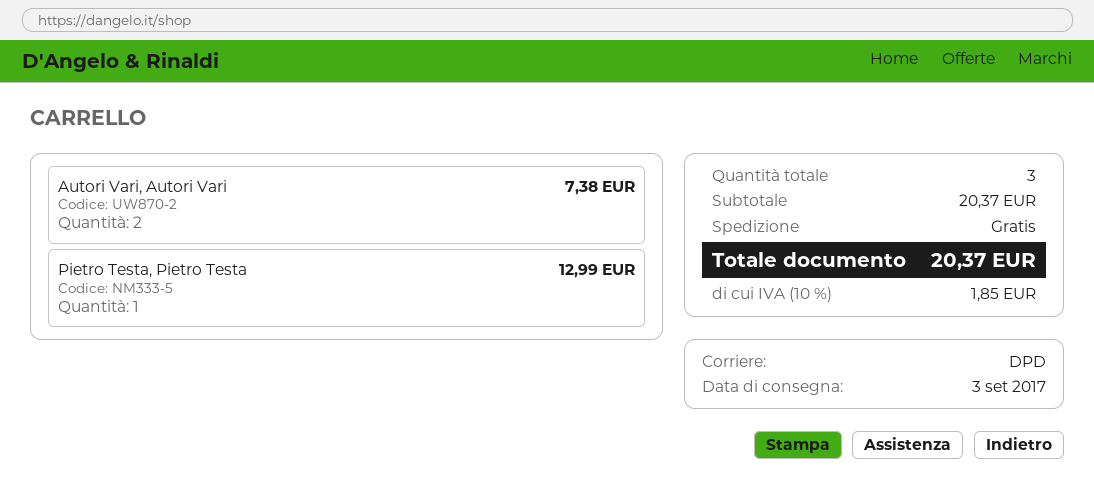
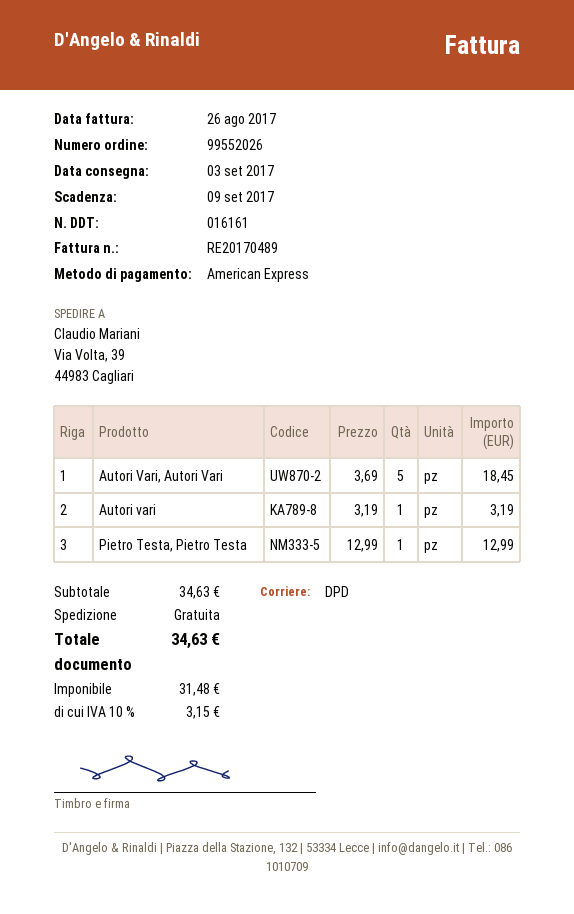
Autori Vari, Autori Vari: 2 for 7.38 -> 5 for 18.45
Autori vari: none -> 1 for 3.19
subtotal: 20.37 -> 34.63
tax: 10% = 1.85 -> 10% = 3.15
total: 20.37 -> 34.63

